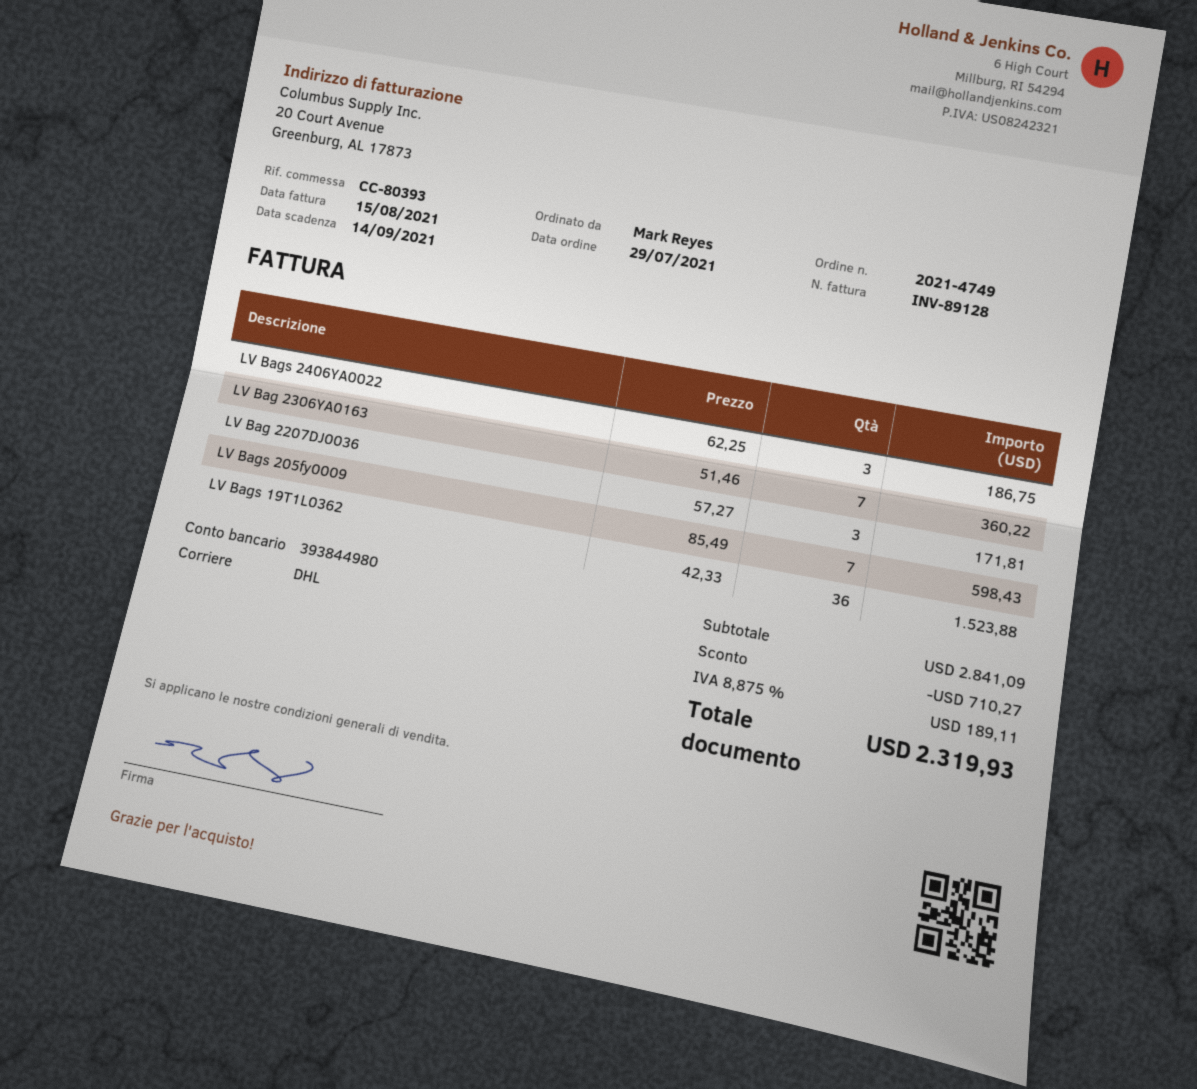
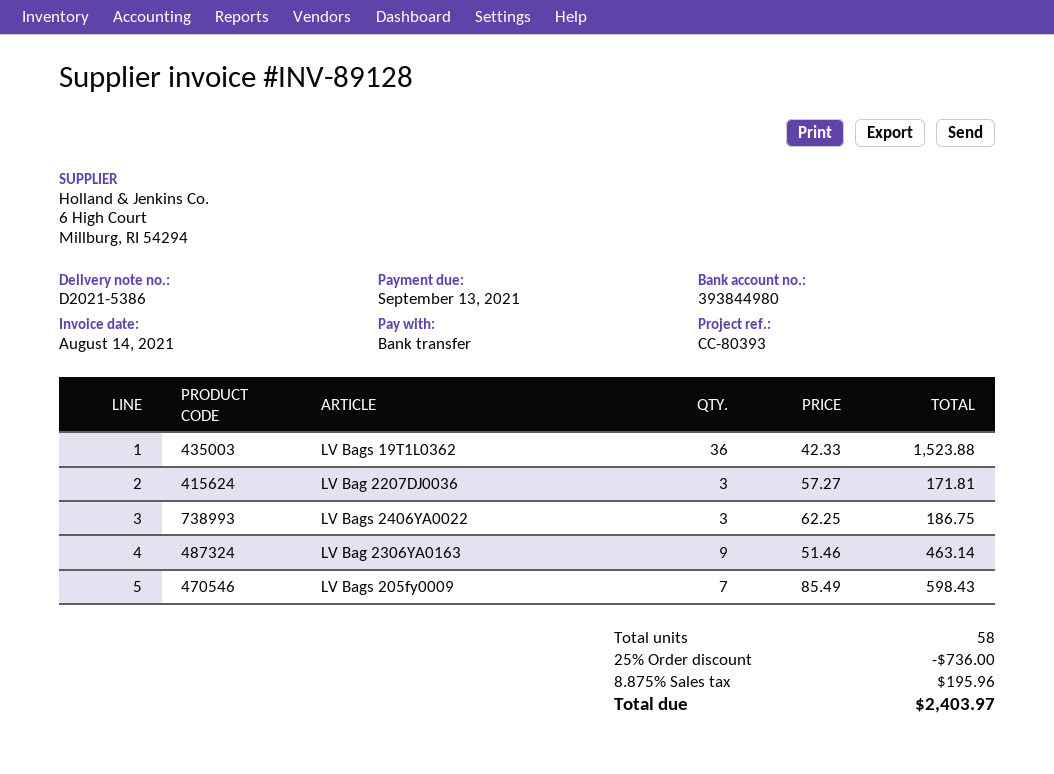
invoice date: 2021-08-15 -> 2021-08-14
due date: 2021-09-14 -> 2021-09-13
LV Bag 2306YA0163: 7 x 51.46 = 360.22 -> 9 x 51.46 = 463.14
discount: 710.27 -> 736.00
tax: 8.875% = 189.11 -> 8.875% = 195.96
total: 2319.93 -> 2403.97

